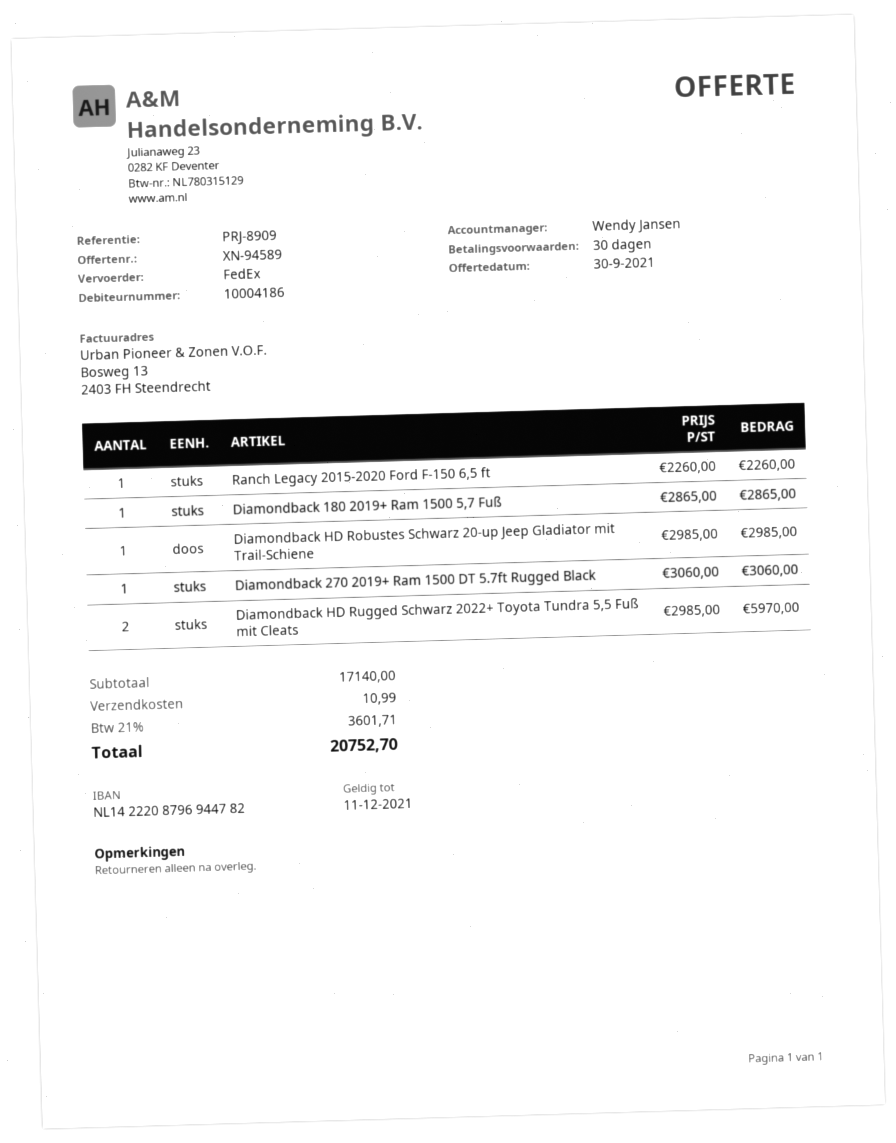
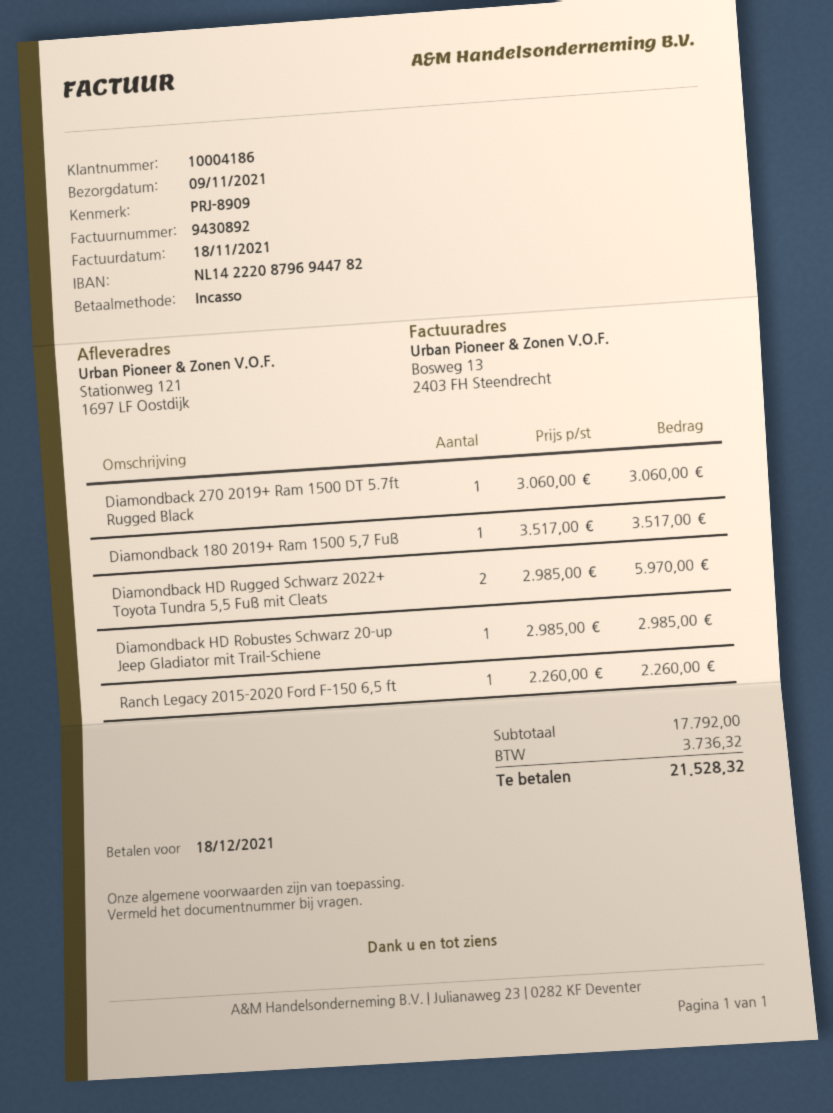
Diamondback 180 2019+ Ram 1500 5,7 Fuß: 1 x 2865.00 = 2865.00 -> 1 x 3517.00 = 3517.00
subtotal: 17140.00 -> 17792.00
shipping: 10.99 -> none
tax: 3601.71 -> 3736.32
total: 20752.70 -> 21528.32

